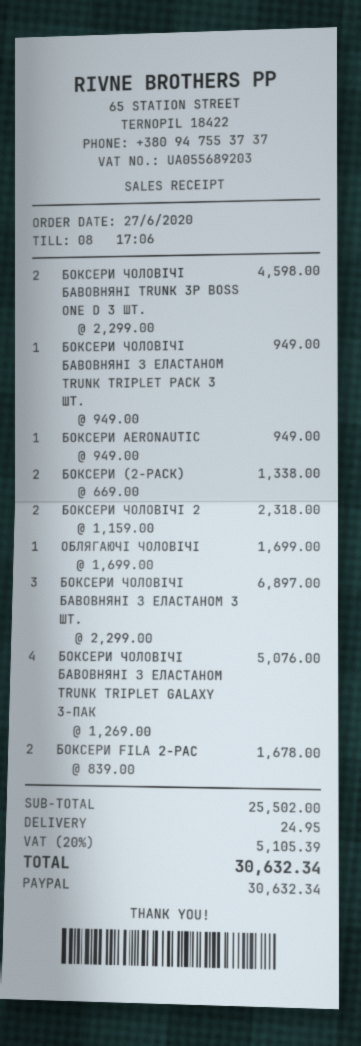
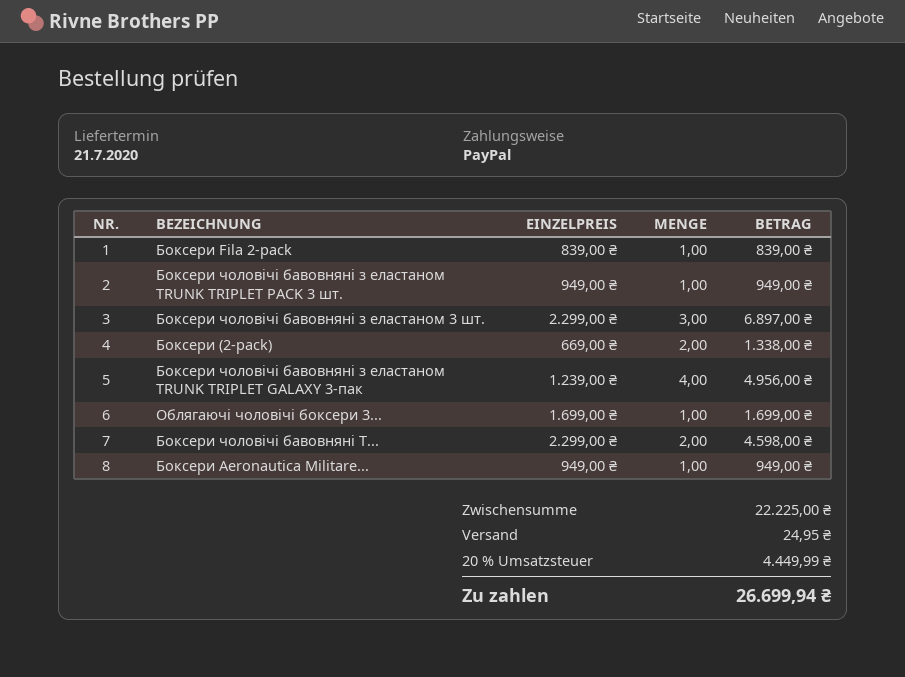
БОКСЕРИ ЧОЛОВІЧІ 2: 2 x 1159.00 = 2318.00 -> none
БОКСЕРИ ЧОЛОВІЧІ БАВОВНЯНІ З ЕЛАСТАНОМ TRUNK TRIPLET GALAXY 3-ПАК: 4 x 1269.00 = 5076.00 -> 4 x 1239.00 = 4956.00
БОКСЕРИ FILA 2-PAC: 2 x 839.00 = 1678.00 -> 1 x 839.00 = 839.00
subtotal: 25502.00 -> 22225.00
tax: 20% = 5105.39 -> 20% = 4449.99
total: 30632.34 -> 26699.94

